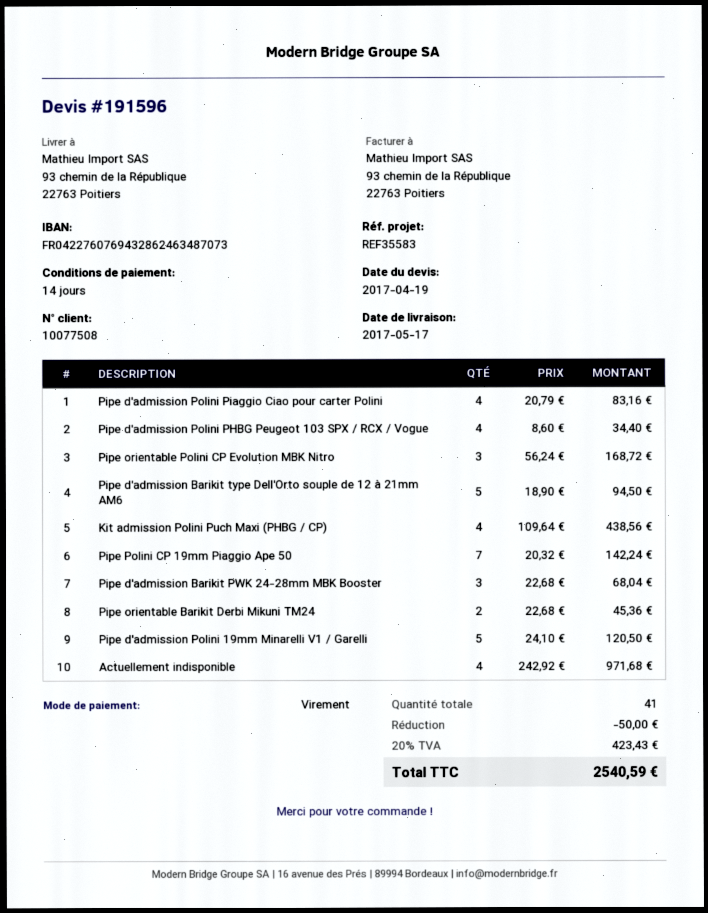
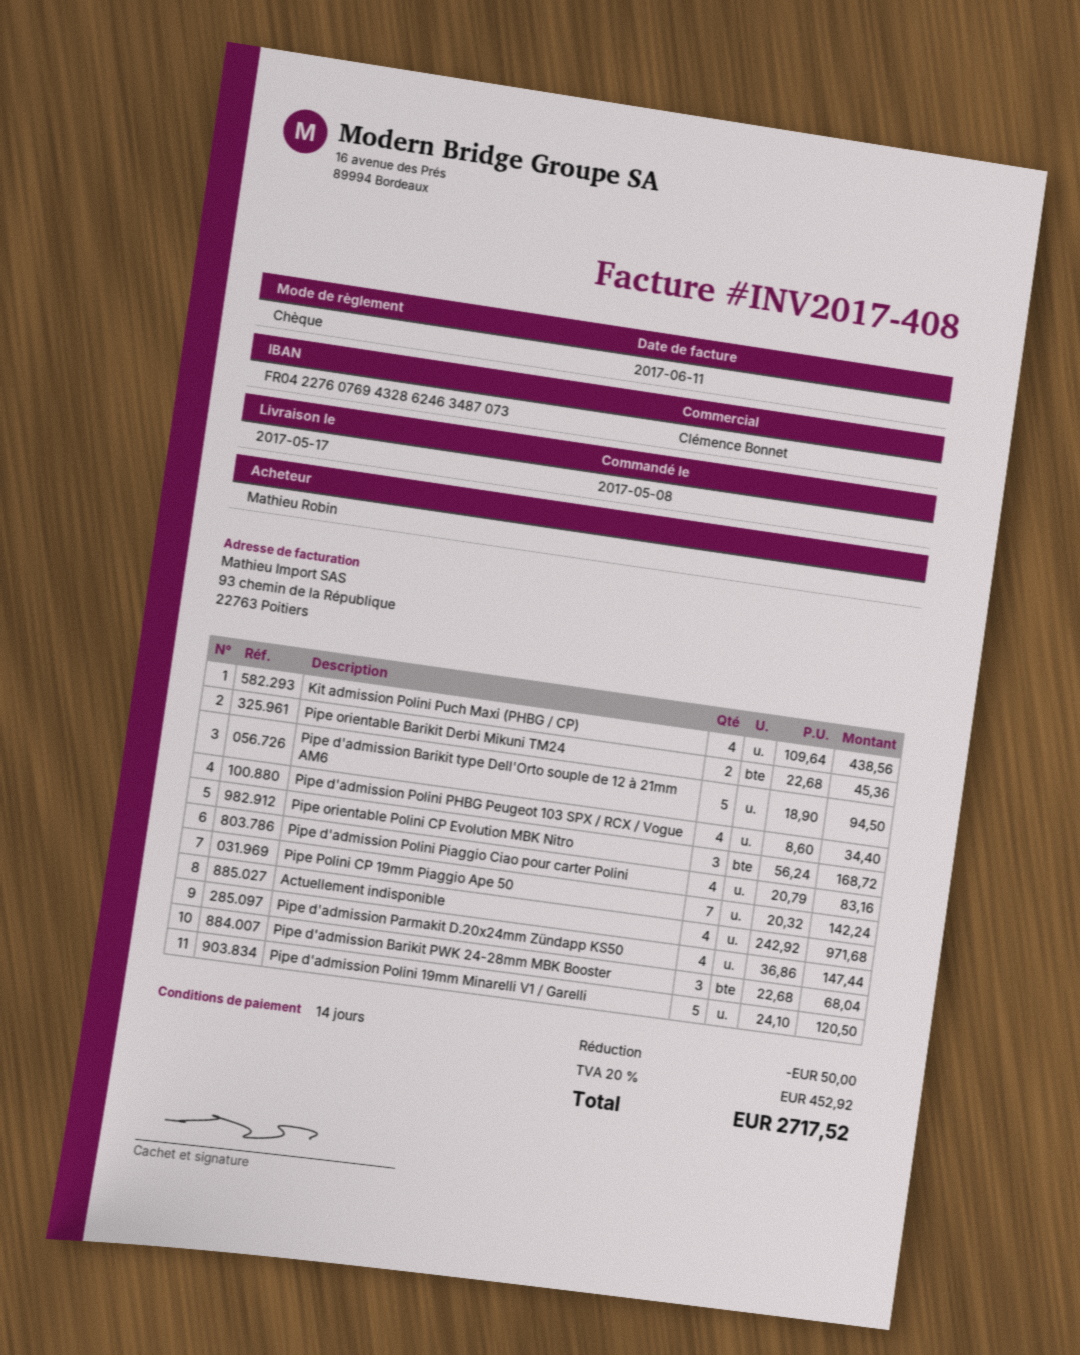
payment method: bank transfer -> cheque
Pipe d'admission Parmakit D.20x24mm Zündapp KS50: none -> 4 x 36.86 = 147.44
tax: 20% = 423.43 -> 20% = 452.92
total: 2540.59 -> 2717.52

